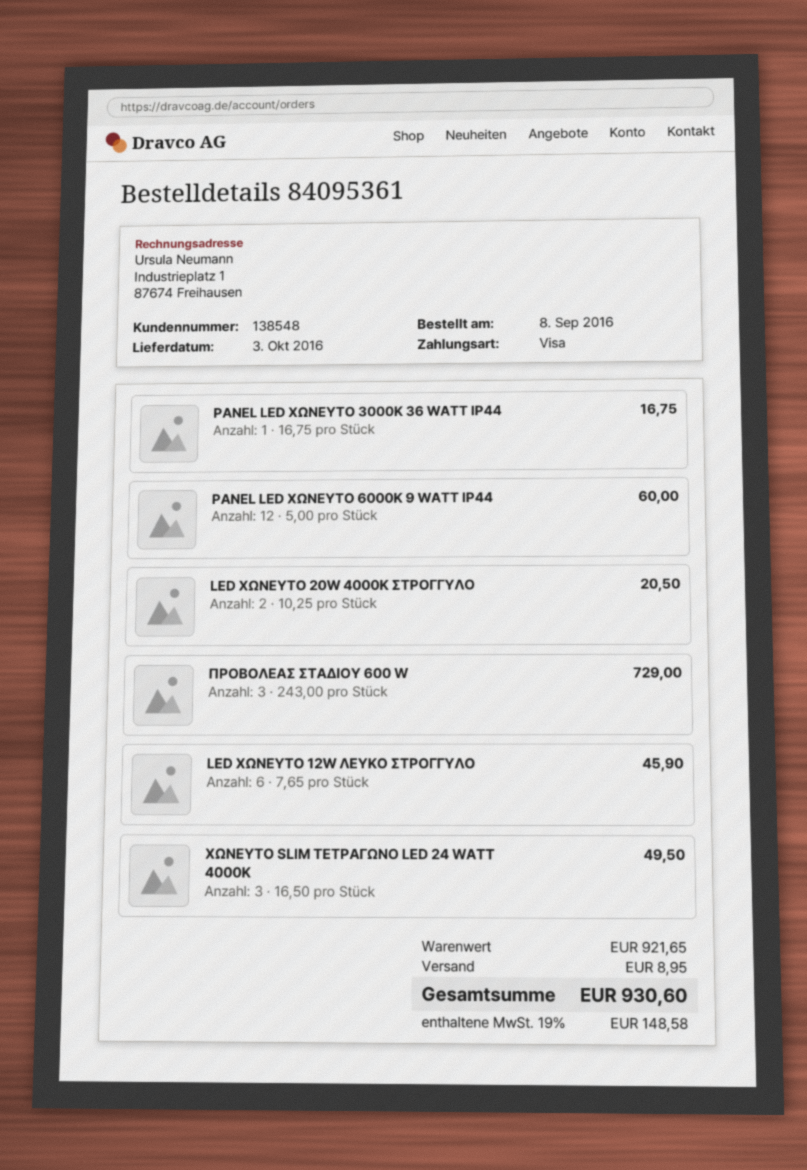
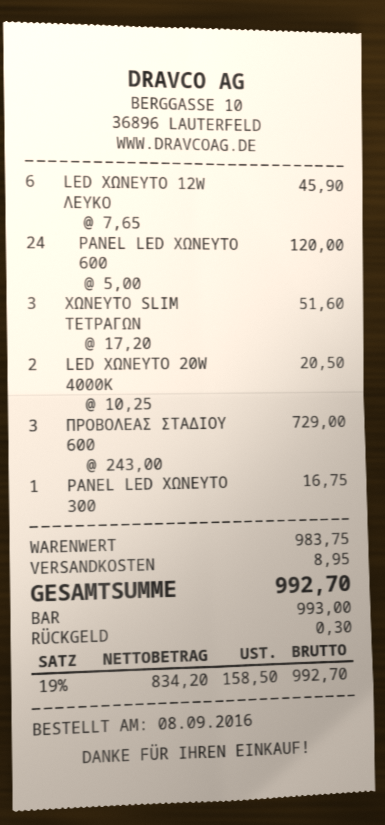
payment method: Visa -> cash
PANEL LED ΧΩΝΕΥΤΟ 6000Κ 9 WATT IP44: 12 x 5.00 = 60.00 -> 24 x 5.00 = 120.00
ΧΩΝΕΥΤΟ SLIM ΤΕΤΡΑΓΩΝΟ LED 24 WATT 4000Κ: 3 x 16.50 = 49.50 -> 3 x 17.20 = 51.60
subtotal: 921.65 -> 983.75
tax: 19% = 148.58 -> 19% = 158.50
total: 930.60 -> 992.70

